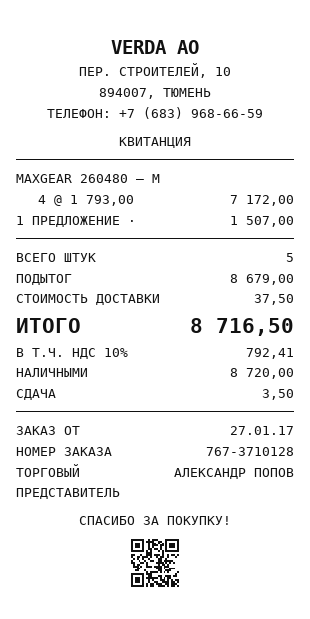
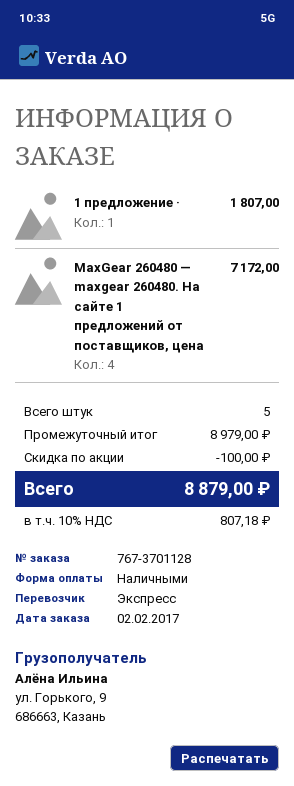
order number: 767-3710128 -> 767-3701128
order date: 2017-01-27 -> 2017-02-02
1 ПРЕДЛОЖЕНИЕ ·: 1 for 1507.00 -> 1 for 1807.00
subtotal: 8679.00 -> 8979.00
discount: none -> 100.00
shipping: 37.50 -> none
tax: 10% = 792.41 -> 10% = 807.18
total: 8716.50 -> 8879.00

